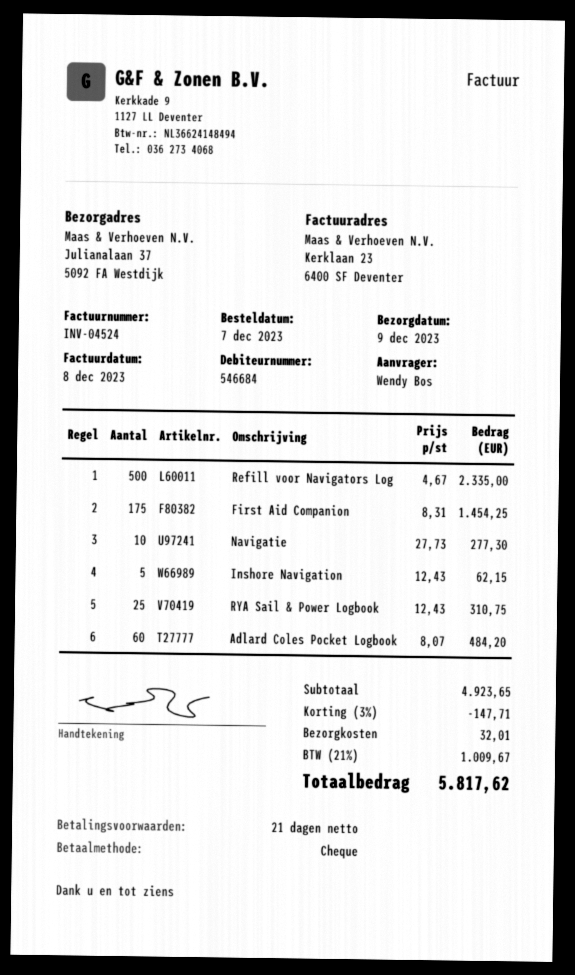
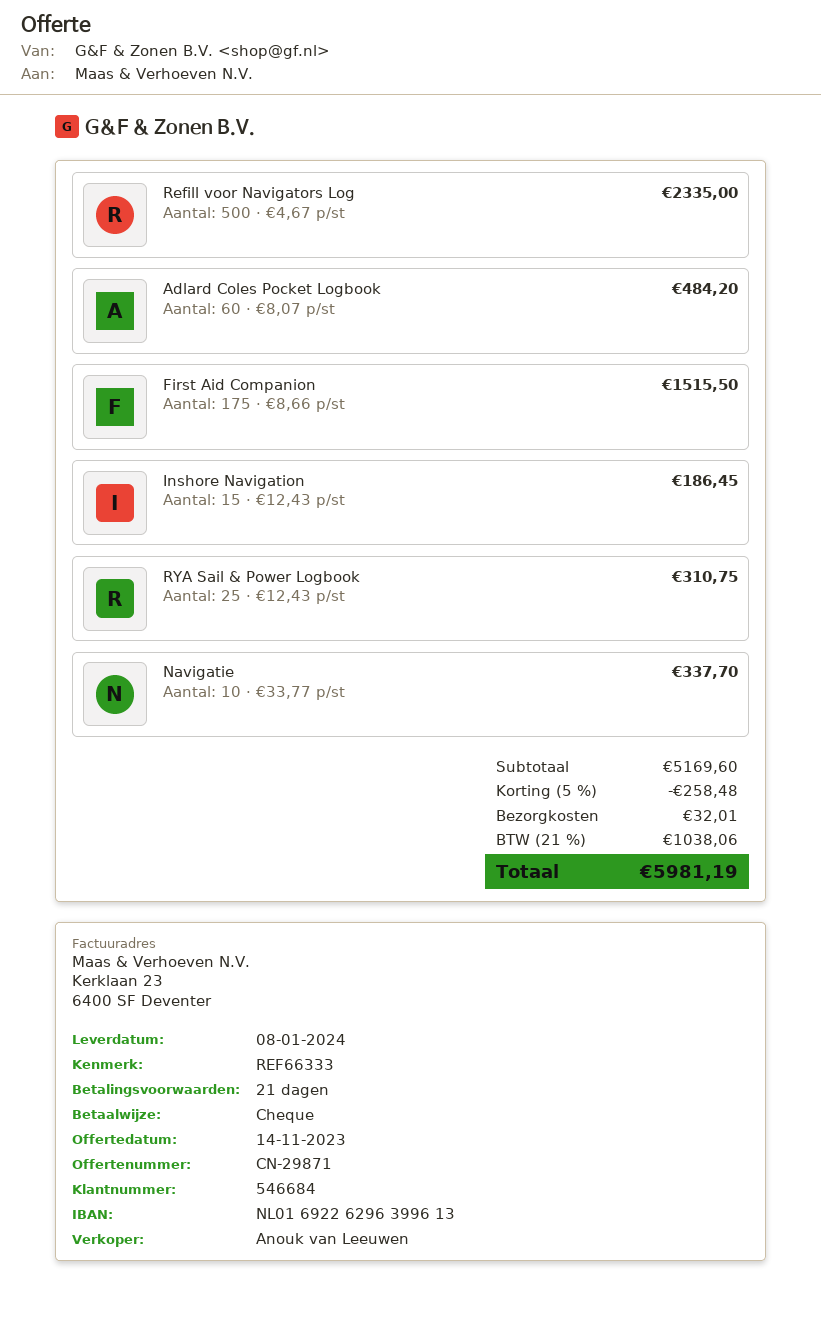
delivery date: 2023-12-09 -> 2024-01-08
First Aid Companion: 175 x 8.31 = 1454.25 -> 175 x 8.66 = 1515.50
Navigatie: 10 x 27.73 = 277.30 -> 10 x 33.77 = 337.70
Inshore Navigation: 5 x 12.43 = 62.15 -> 15 x 12.43 = 186.45
subtotal: 4923.65 -> 5169.60
discount: 3% = 147.71 -> 5% = 258.48
tax: 21% = 1009.67 -> 21% = 1038.06
total: 5817.62 -> 5981.19

